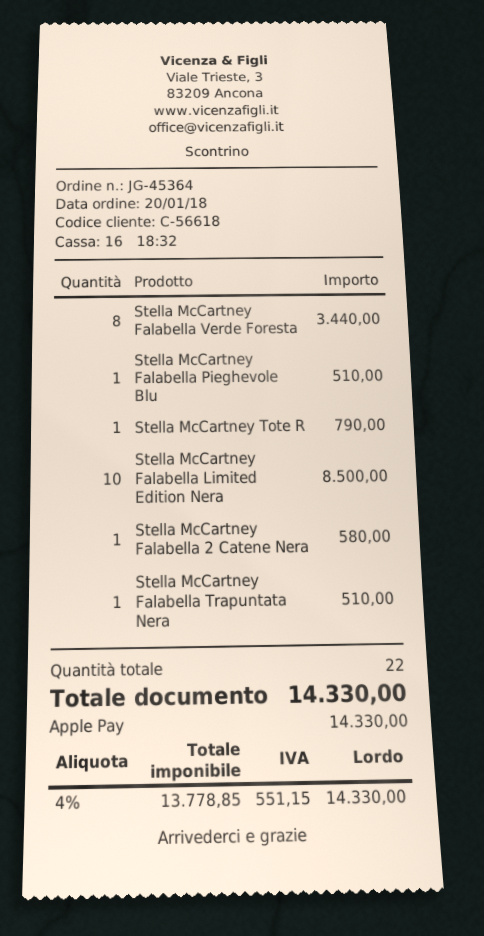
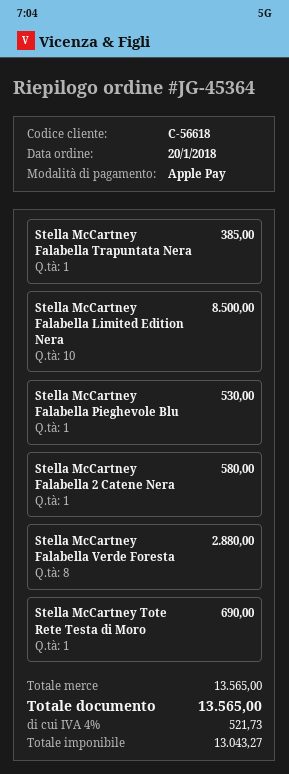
Stella McCartney Falabella Verde Foresta: 8 for 3440.00 -> 8 for 2880.00
Stella McCartney Falabella Pieghevole Blu: 1 for 510.00 -> 1 for 530.00
Stella McCartney Tote R: 1 for 790.00 -> 1 for 690.00
Stella McCartney Falabella Trapuntata Nera: 1 for 510.00 -> 1 for 385.00
net: 13778.85 -> 13043.27
tax: 4% = 551.15 -> 4% = 521.73
total: 14330.00 -> 13565.00

